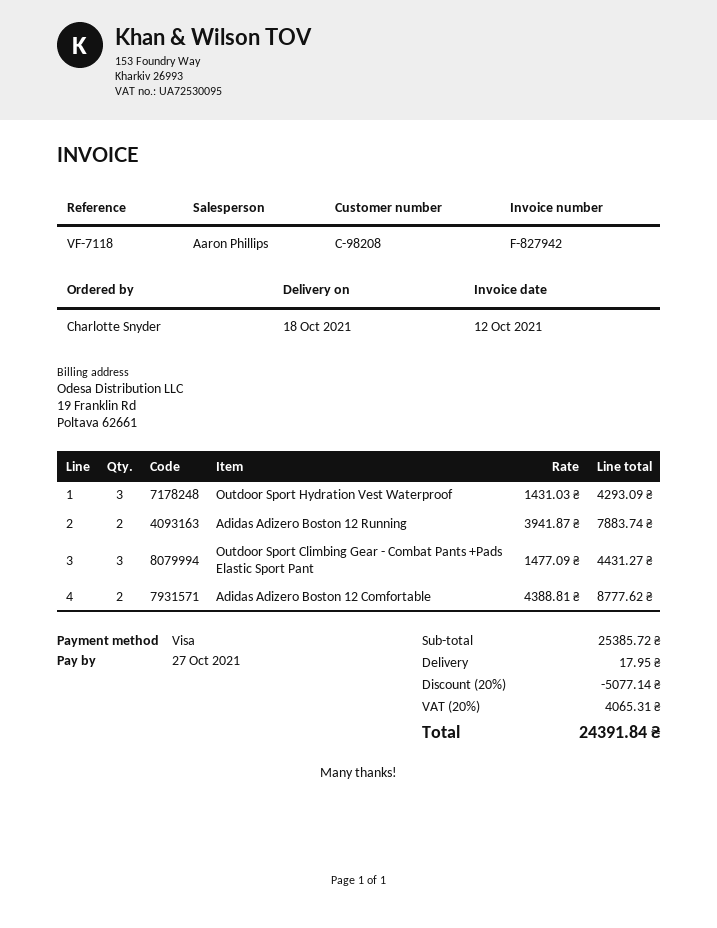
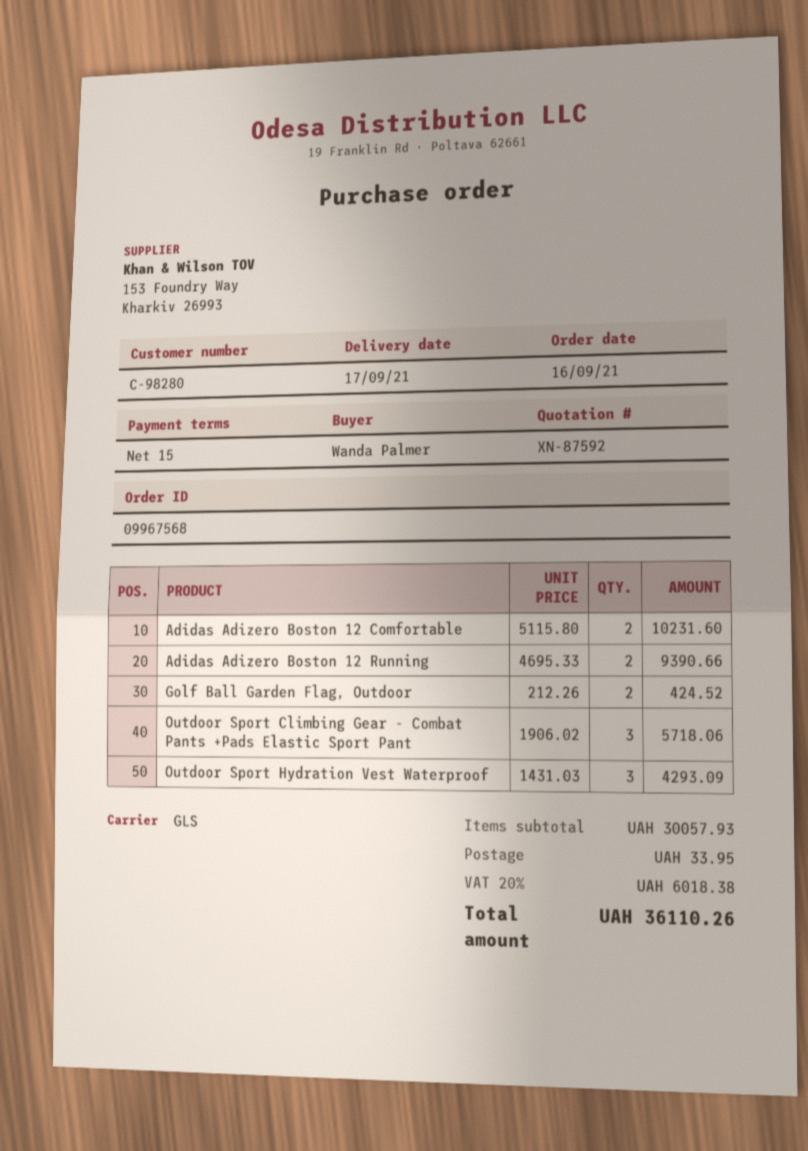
delivery date: 2021-10-18 -> 2021-09-17
customer number: C-98208 -> C-98280
ordered by: Charlotte Snyder -> Wanda Palmer
Adidas Adizero Boston 12 Running: 2 x 3941.87 = 7883.74 -> 2 x 4695.33 = 9390.66
Outdoor Sport Climbing Gear - Combat Pants +Pads Elastic Sport Pant: 3 x 1477.09 = 4431.27 -> 3 x 1906.02 = 5718.06
Adidas Adizero Boston 12 Comfortable: 2 x 4388.81 = 8777.62 -> 2 x 5115.80 = 10231.60
Golf Ball Garden Flag, Outdoor: none -> 2 x 212.26 = 424.52
subtotal: 25385.72 -> 30057.93
discount: 20% = 5077.14 -> none
shipping: 17.95 -> 33.95
tax: 20% = 4065.31 -> 20% = 6018.38
total: 24391.84 -> 36110.26

